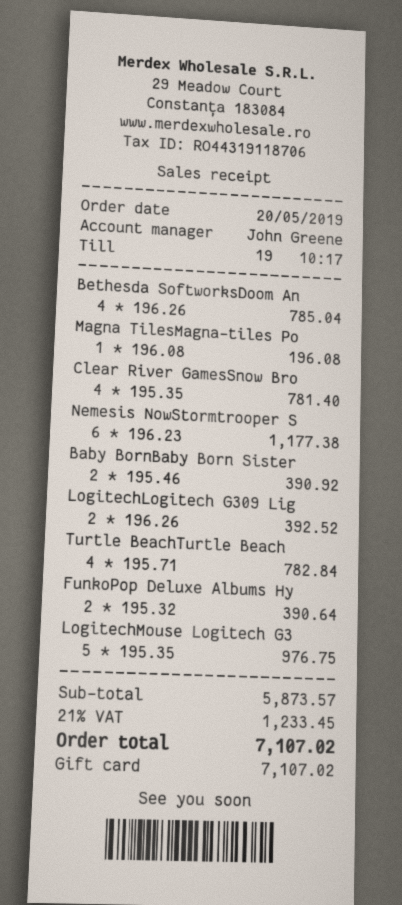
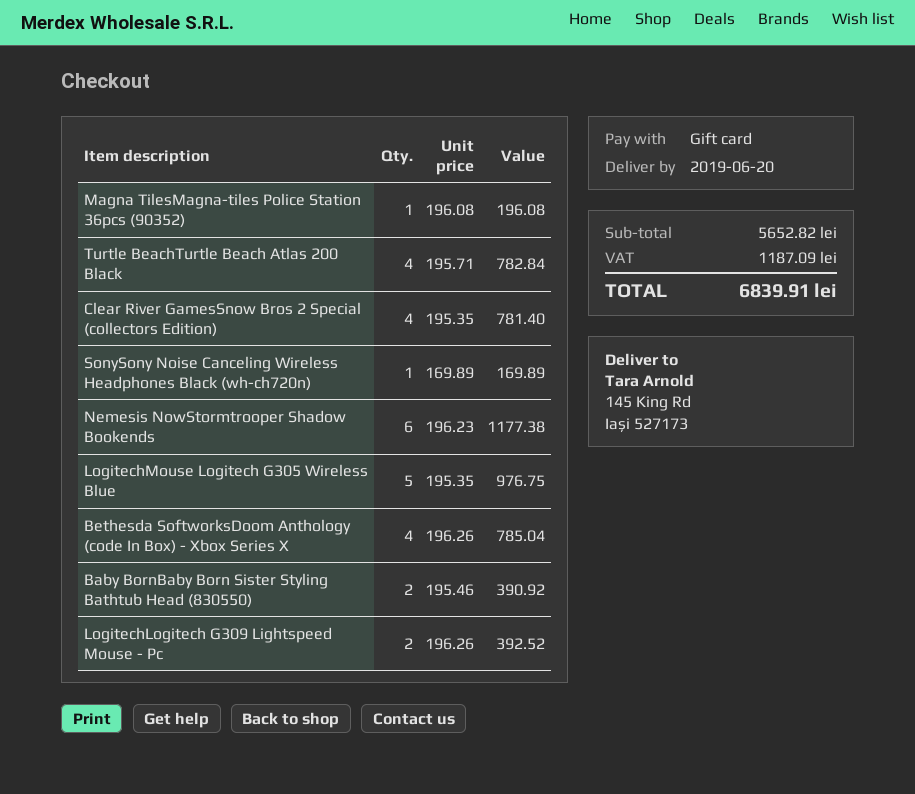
FunkoPop Deluxe Albums Hy: 2 x 195.32 = 390.64 -> none
SonySony Noise Canceling Wireless Headphones Black (wh-ch720n): none -> 1 x 169.89 = 169.89
subtotal: 5873.57 -> 5652.82
tax: 1233.45 -> 1187.09
total: 7107.02 -> 6839.91

